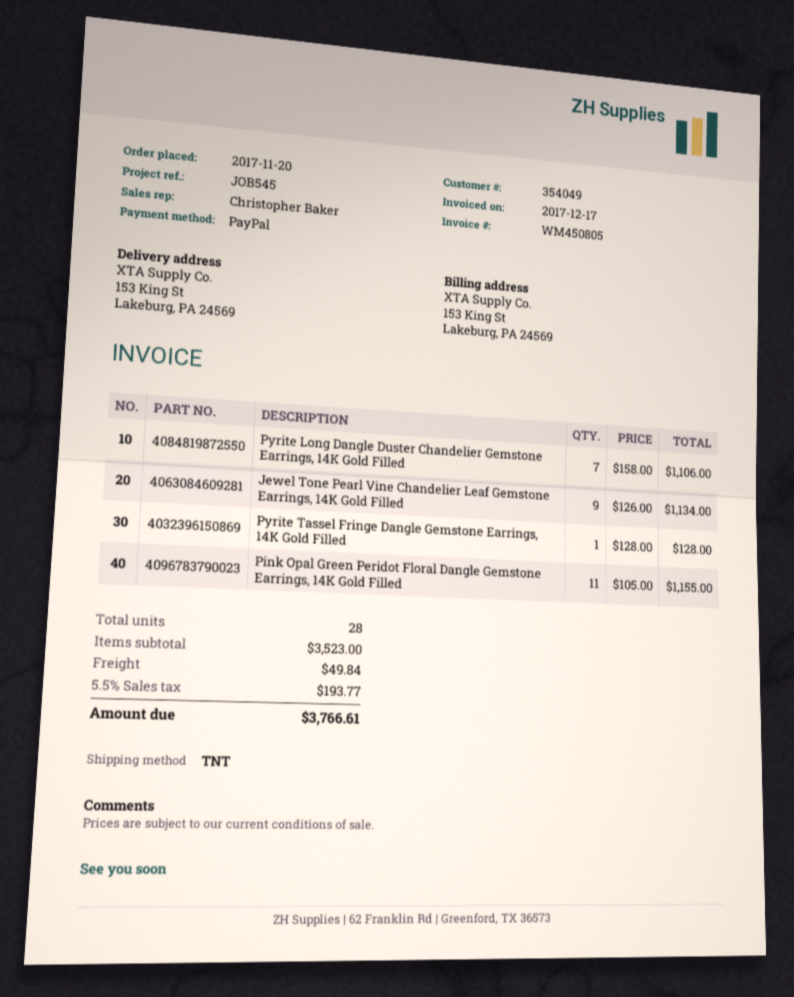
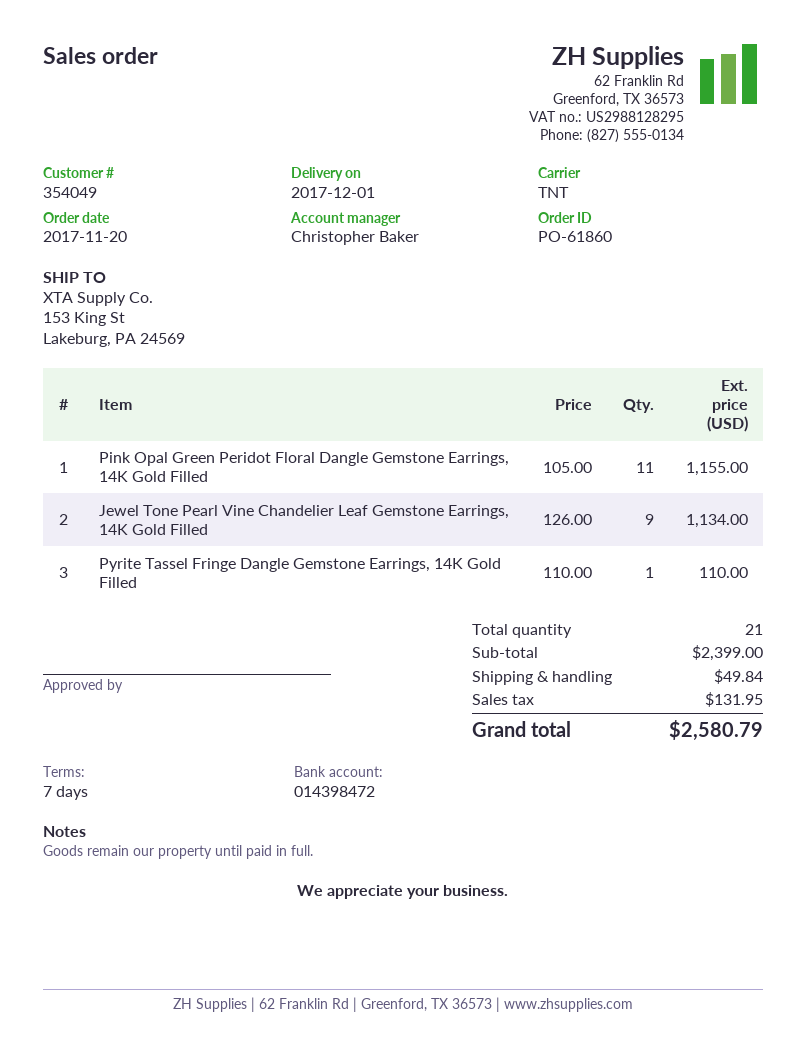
Pyrite Long Dangle Duster Chandelier Gemstone Earrings, 14K Gold Filled: 7 x 158.00 = 1106.00 -> none
Pyrite Tassel Fringe Dangle Gemstone Earrings, 14K Gold Filled: 1 x 128.00 = 128.00 -> 1 x 110.00 = 110.00
total quantity: 28 -> 21
subtotal: 3523.00 -> 2399.00
tax: 193.77 -> 131.95
total: 3766.61 -> 2580.79

